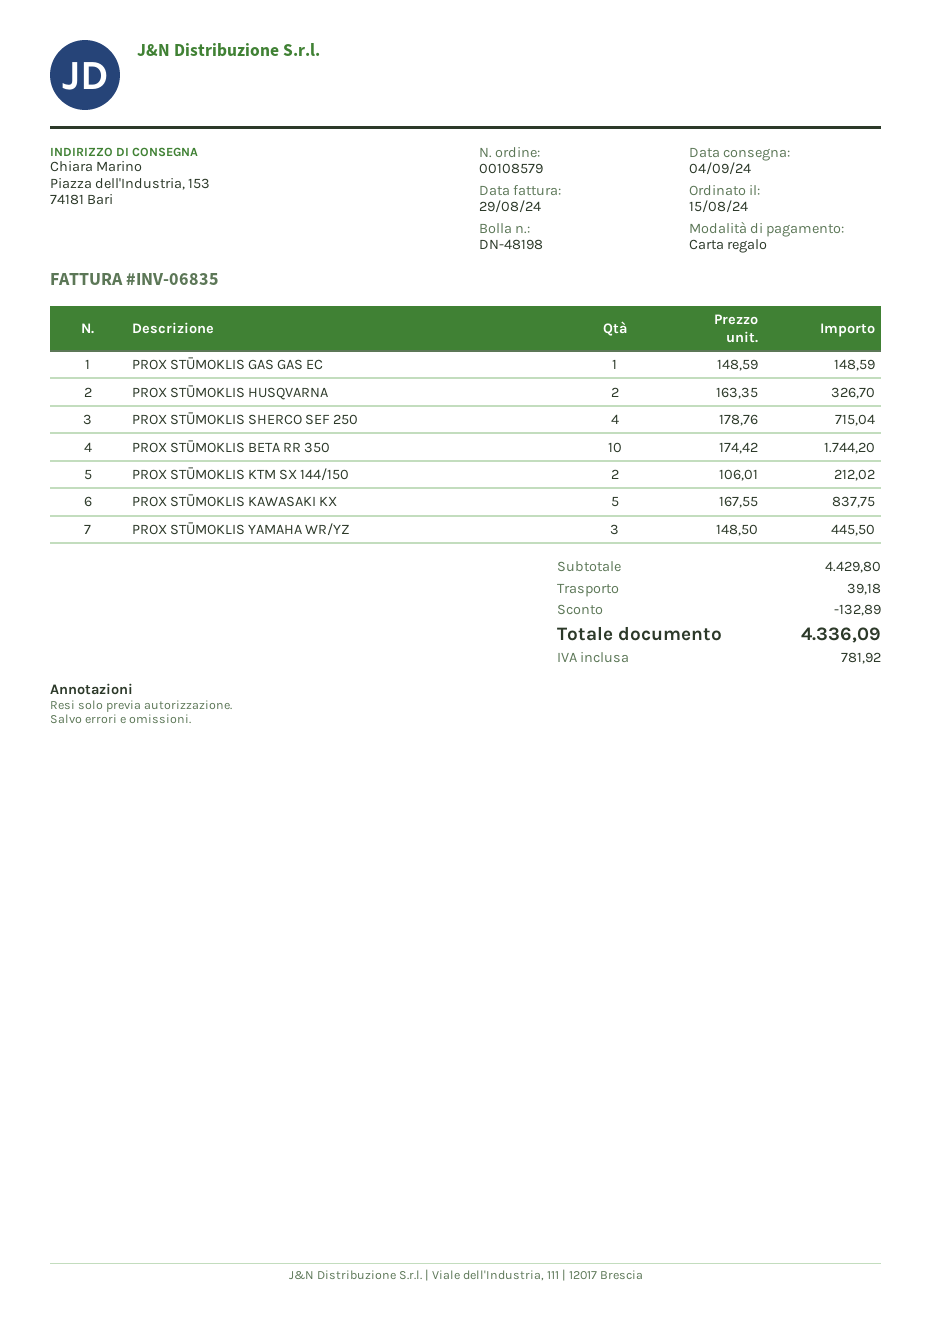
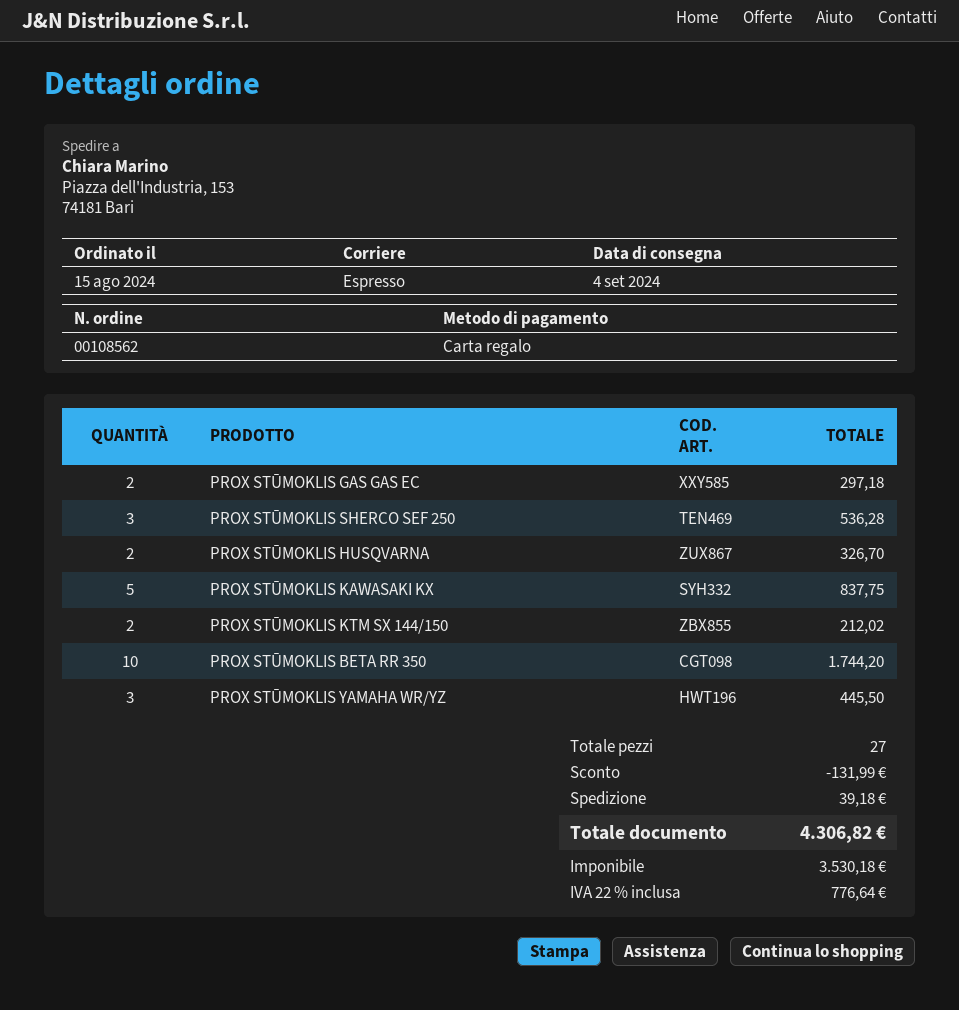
order number: 00108579 -> 00108562
PROX STŪMOKLIS GAS GAS EC: 1 for 148.59 -> 2 for 297.18
PROX STŪMOKLIS SHERCO SEF 250: 4 for 715.04 -> 3 for 536.28
discount: 132.89 -> 131.99
tax: 781.92 -> 776.64
total: 4336.09 -> 4306.82

